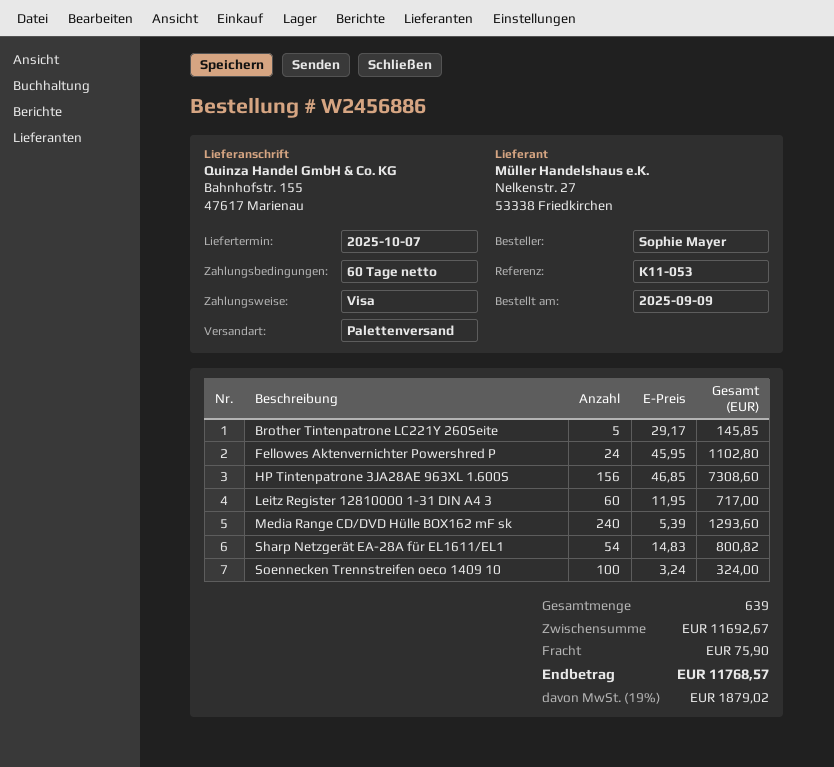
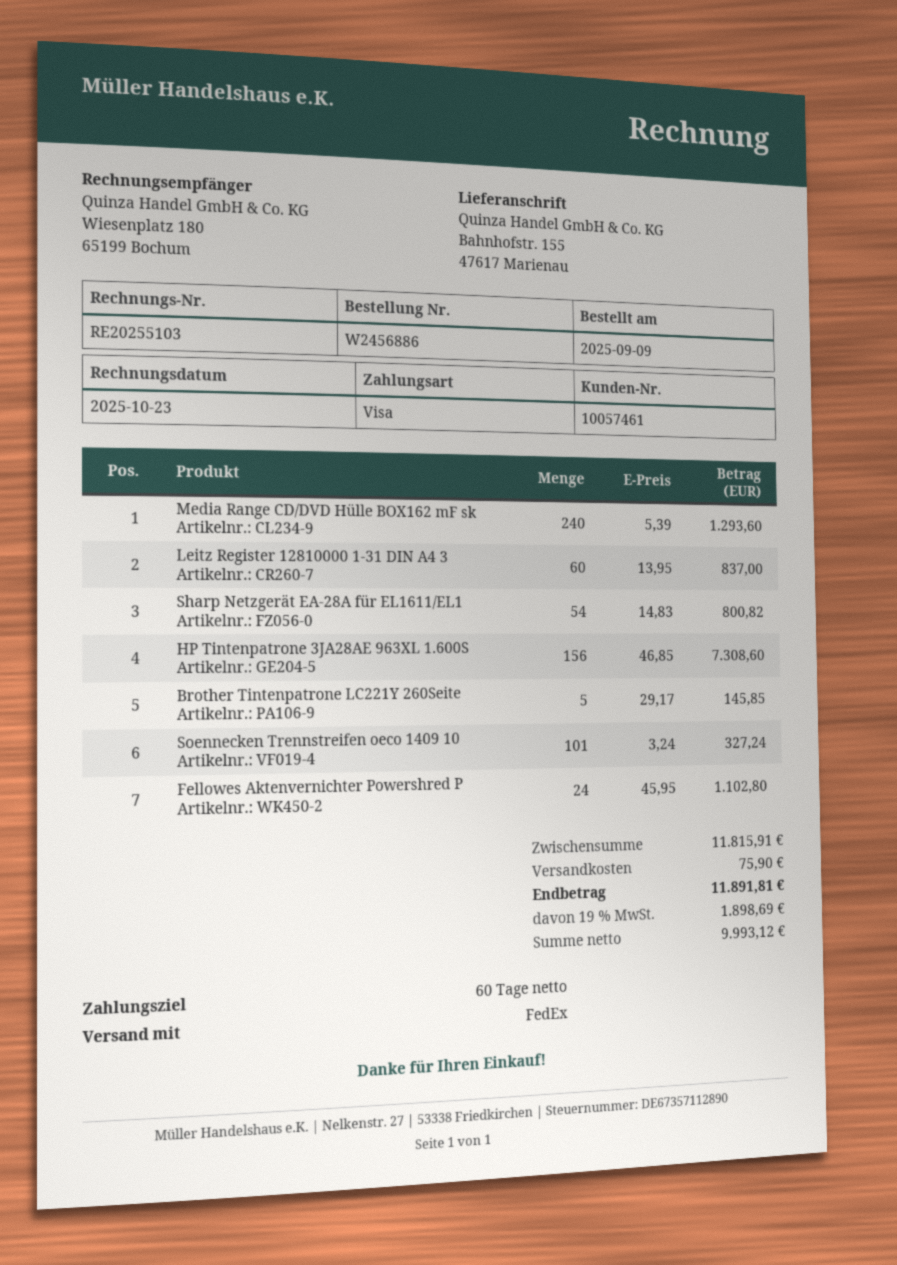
shipping method: pallet freight -> FedEx
Leitz Register 12810000 1-31 DIN A4 3: 60 x 11.95 = 717.00 -> 60 x 13.95 = 837.00
Soennecken Trennstreifen oeco 1409 10: 100 x 3.24 = 324.00 -> 101 x 3.24 = 327.24
subtotal: 11692.67 -> 11815.91
tax: 19% = 1879.02 -> 19% = 1898.69
total: 11768.57 -> 11891.81

